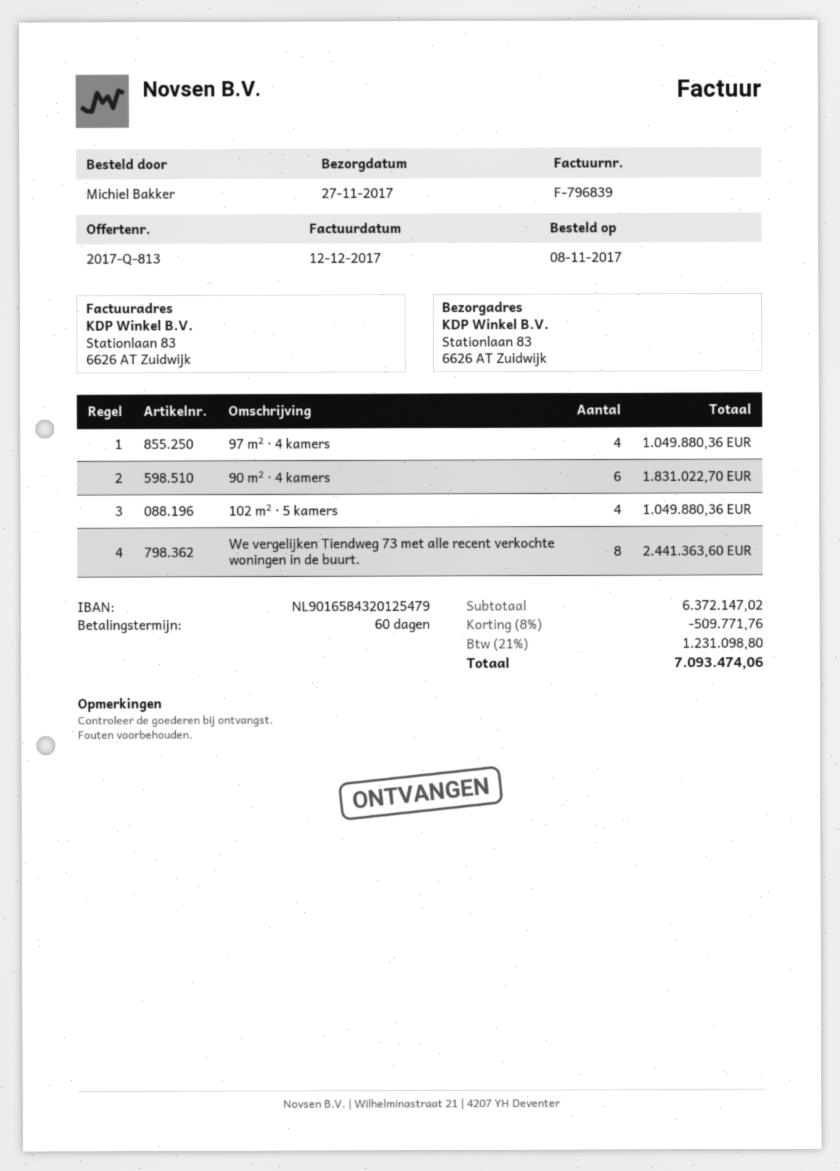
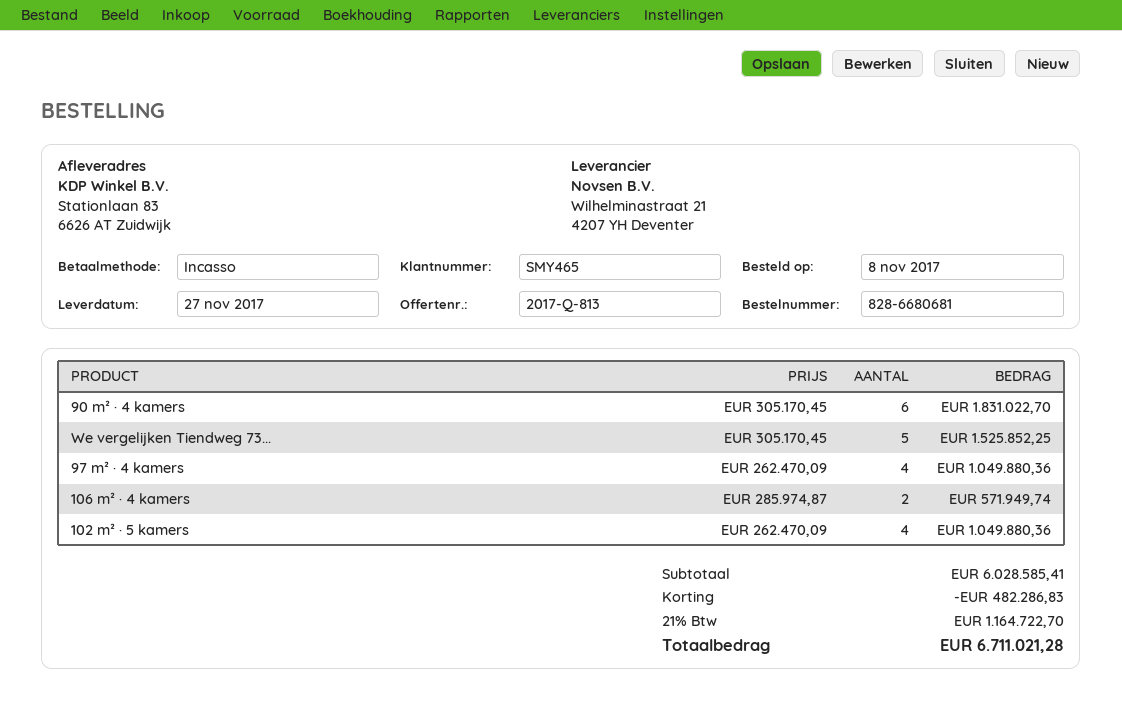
We vergelijken Tiendweg 73 met alle recent verkochte woningen in de buurt.: 8 for 2441363.60 -> 5 for 1525852.25
106 m² · 4 kamers: none -> 2 for 571949.74
subtotal: 6372147.02 -> 6028585.41
discount: 509771.76 -> 482286.83
tax: 21% = 1231098.80 -> 21% = 1164722.70
total: 7093474.06 -> 6711021.28

